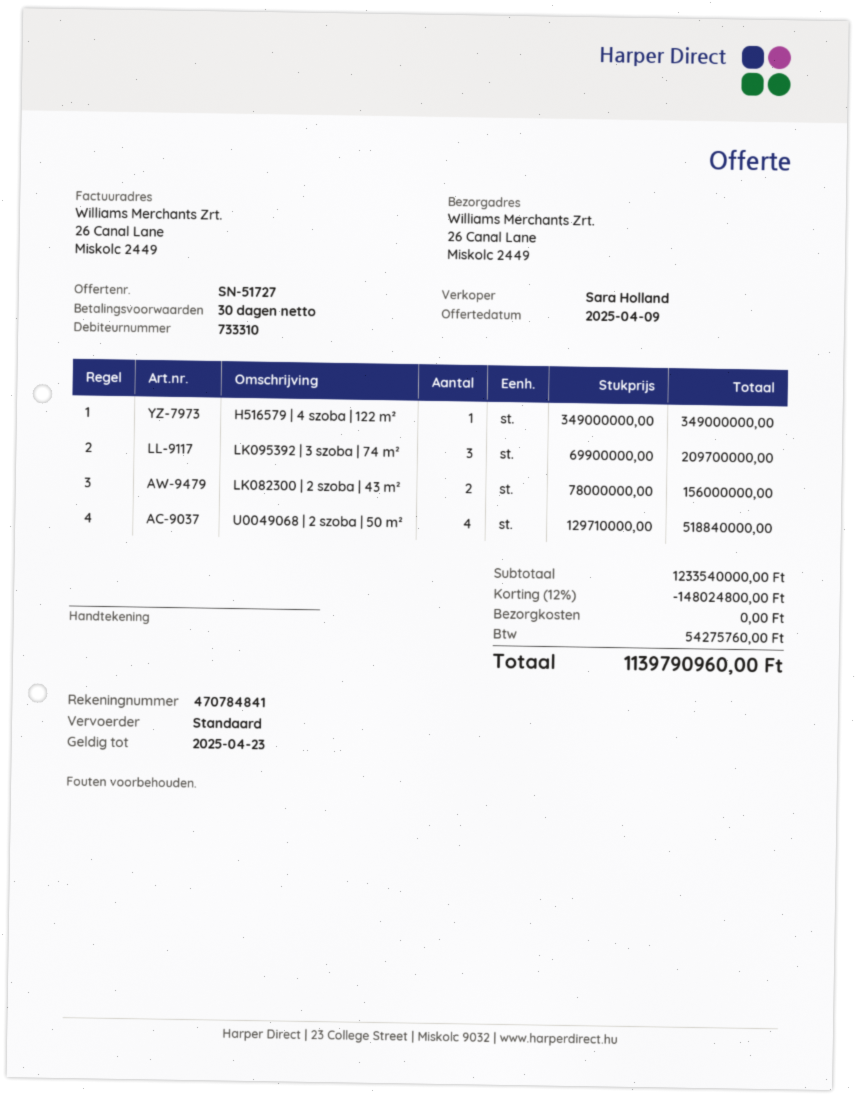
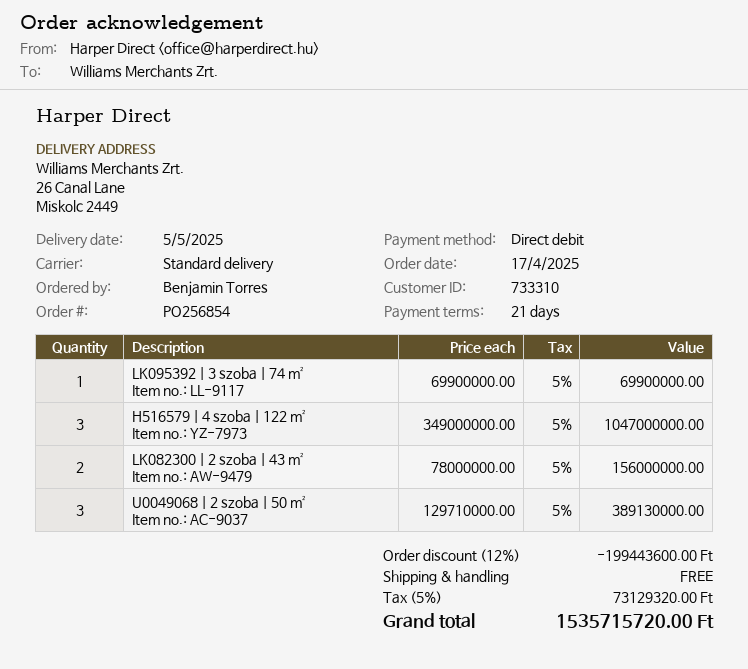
payment terms: 30 days -> 21 days
H516579 | 4 szoba | 122 m²: 1 x 349000000.00 = 349000000.00 -> 3 x 349000000.00 = 1047000000.00
LK095392 | 3 szoba | 74 m²: 3 x 69900000.00 = 209700000.00 -> 1 x 69900000.00 = 69900000.00
U0049068 | 2 szoba | 50 m²: 4 x 129710000.00 = 518840000.00 -> 3 x 129710000.00 = 389130000.00
discount: 12% = 148024800.00 -> 12% = 199443600.00
tax: 54275760.00 -> 73129320.00
total: 1139790960.00 -> 1535715720.00

